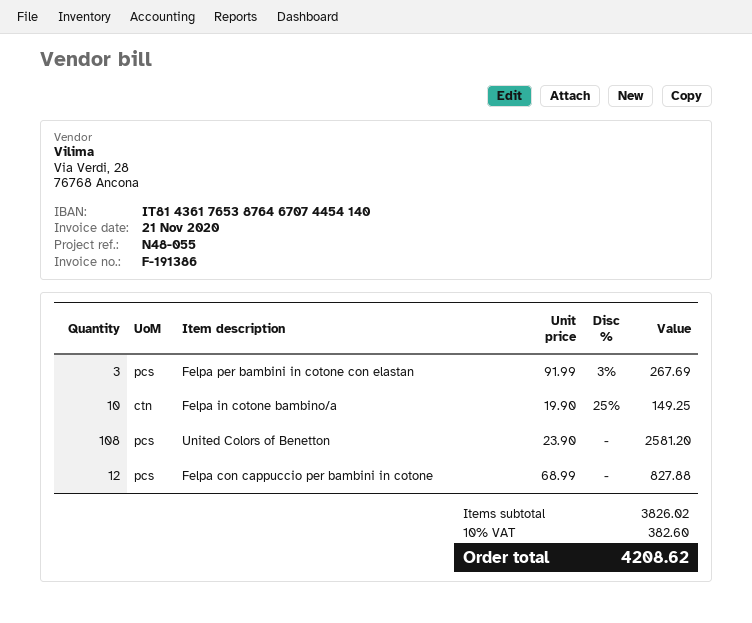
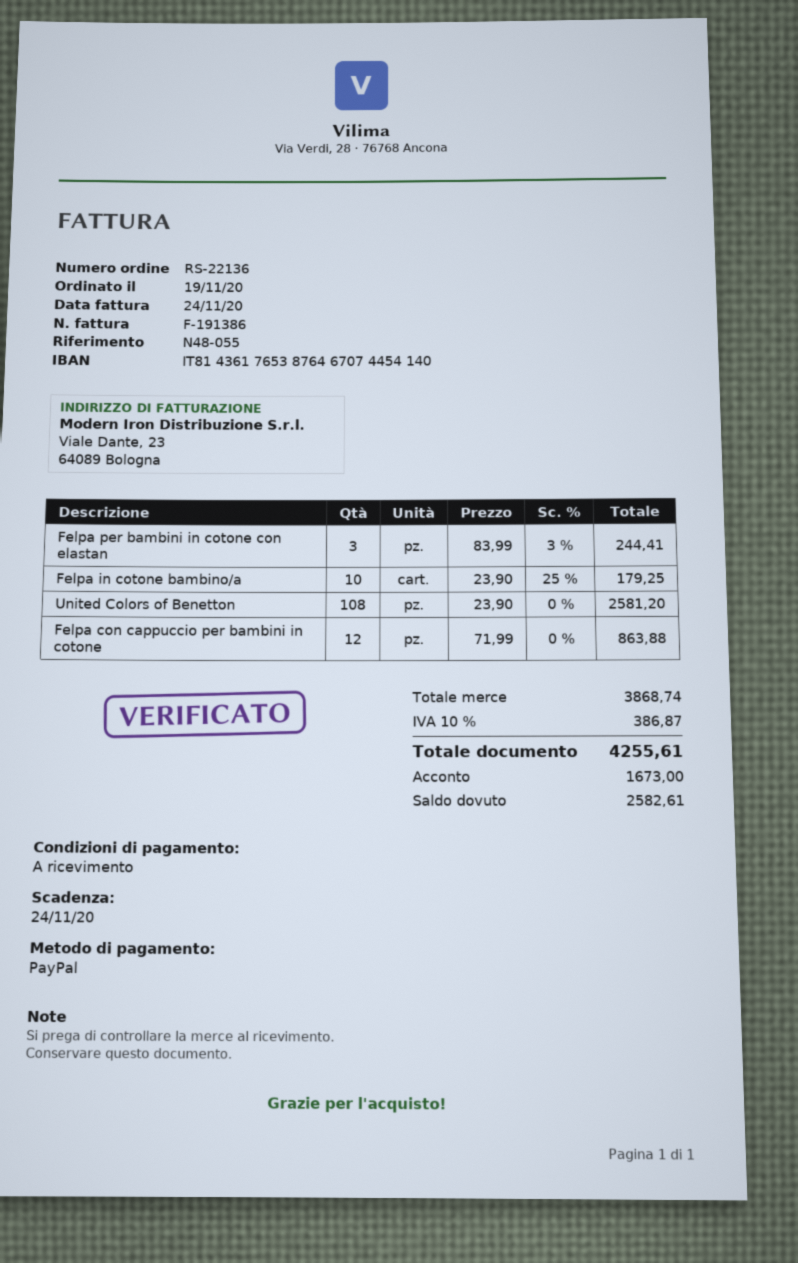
invoice date: 2020-11-21 -> 2020-11-24
Felpa per bambini in cotone con elastan: 3 x 91.99 - 3% = 267.69 -> 3 x 83.99 - 3% = 244.41
Felpa in cotone bambino/a: 10 x 19.90 - 25% = 149.25 -> 10 x 23.90 - 25% = 179.25
Felpa con cappuccio per bambini in cotone: 12 x 68.99 = 827.88 -> 12 x 71.99 = 863.88
subtotal: 3826.02 -> 3868.74
tax: 10% = 382.60 -> 10% = 386.87
total: 4208.62 -> 4255.61

